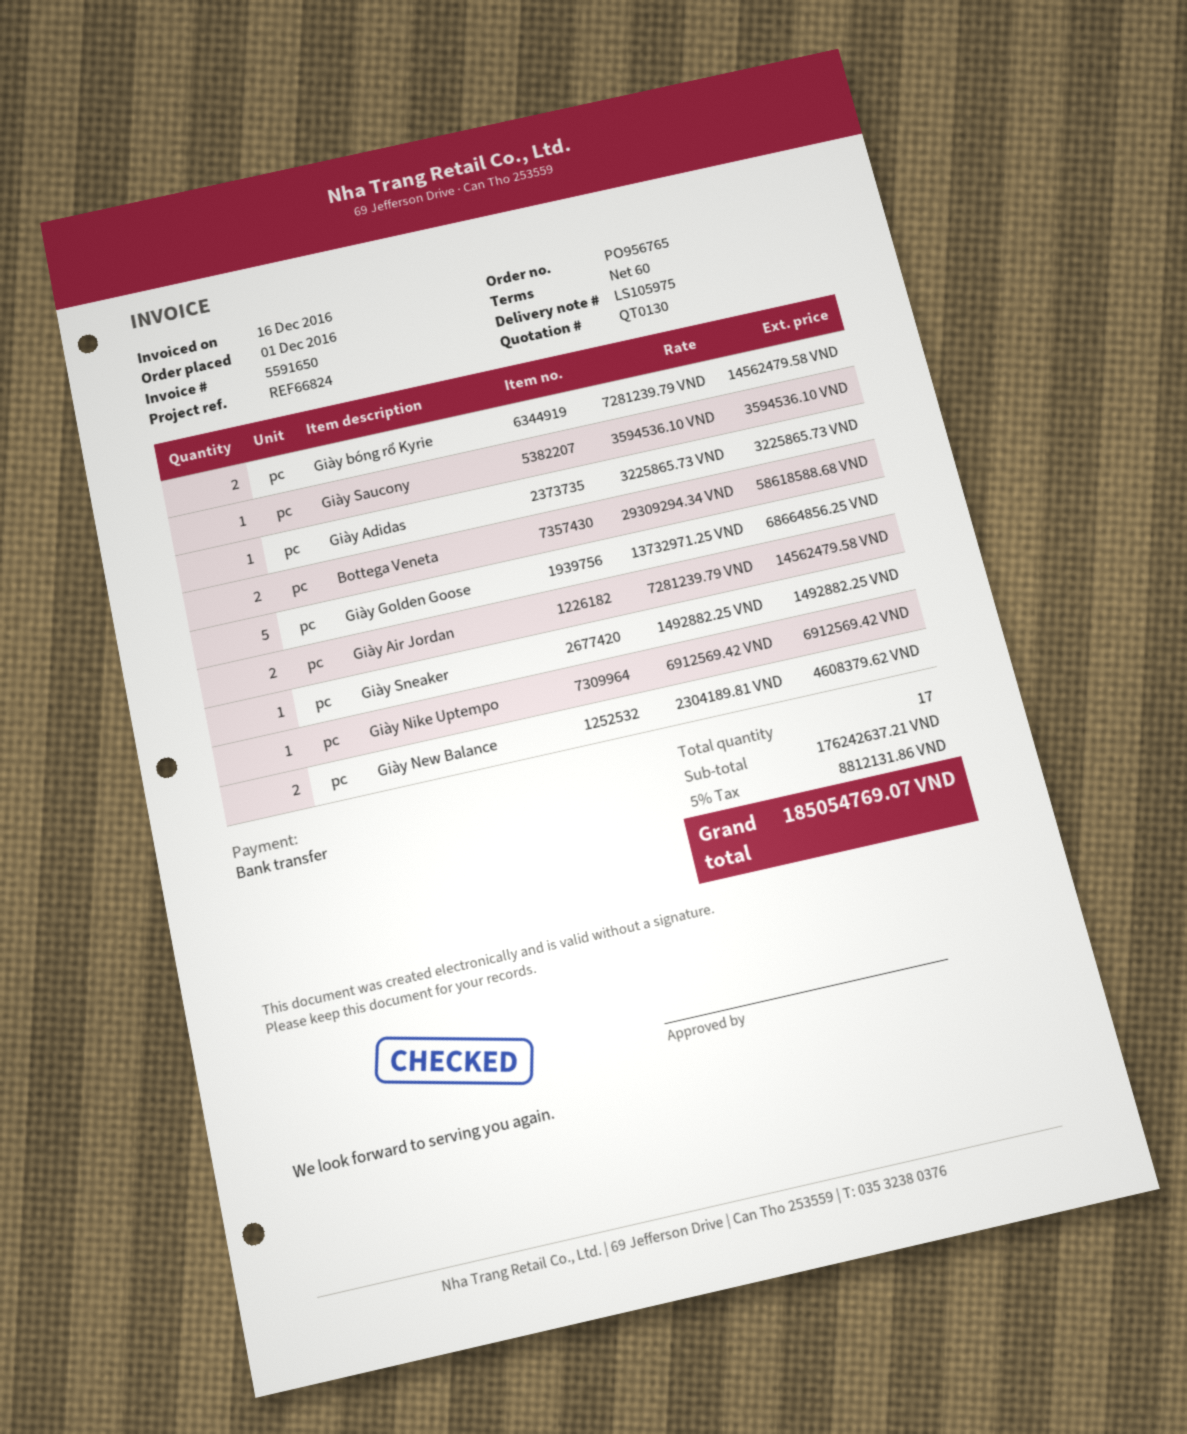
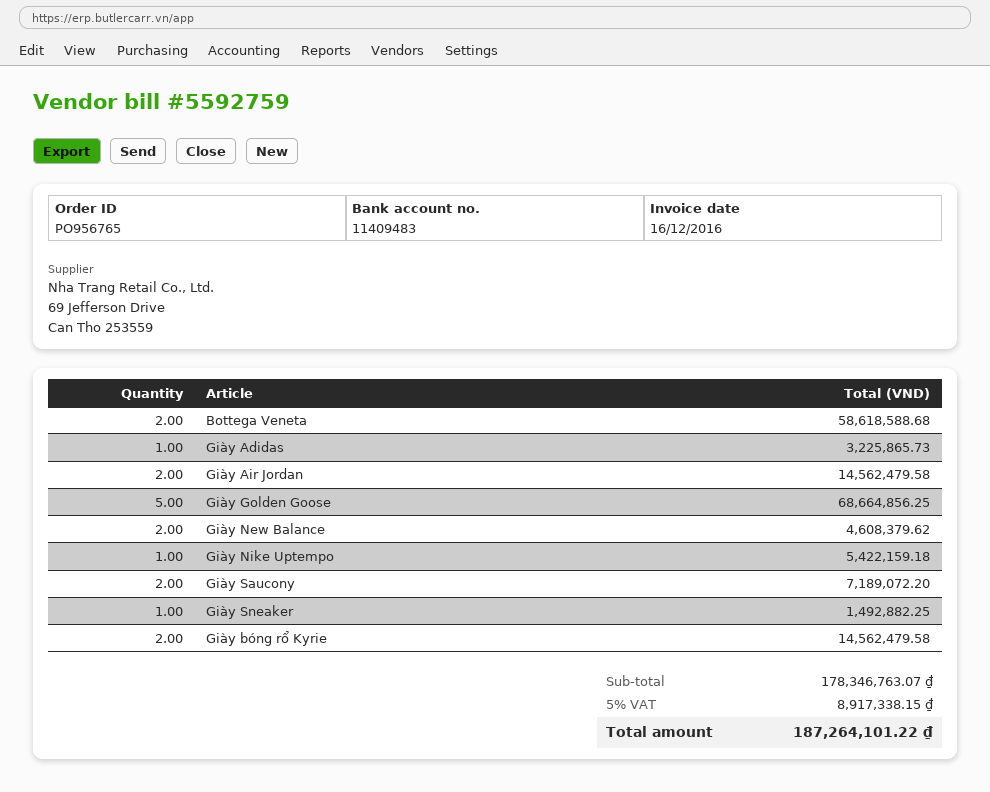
invoice number: 5591650 -> 5592759
Giày Saucony: 1 for 3594536.10 -> 2 for 7189072.20
Giày Nike Uptempo: 1 for 6912569.42 -> 1 for 5422159.18
subtotal: 176242637.21 -> 178346763.07
tax: 5% = 8812131.86 -> 5% = 8917338.15
total: 185054769.07 -> 187264101.22

